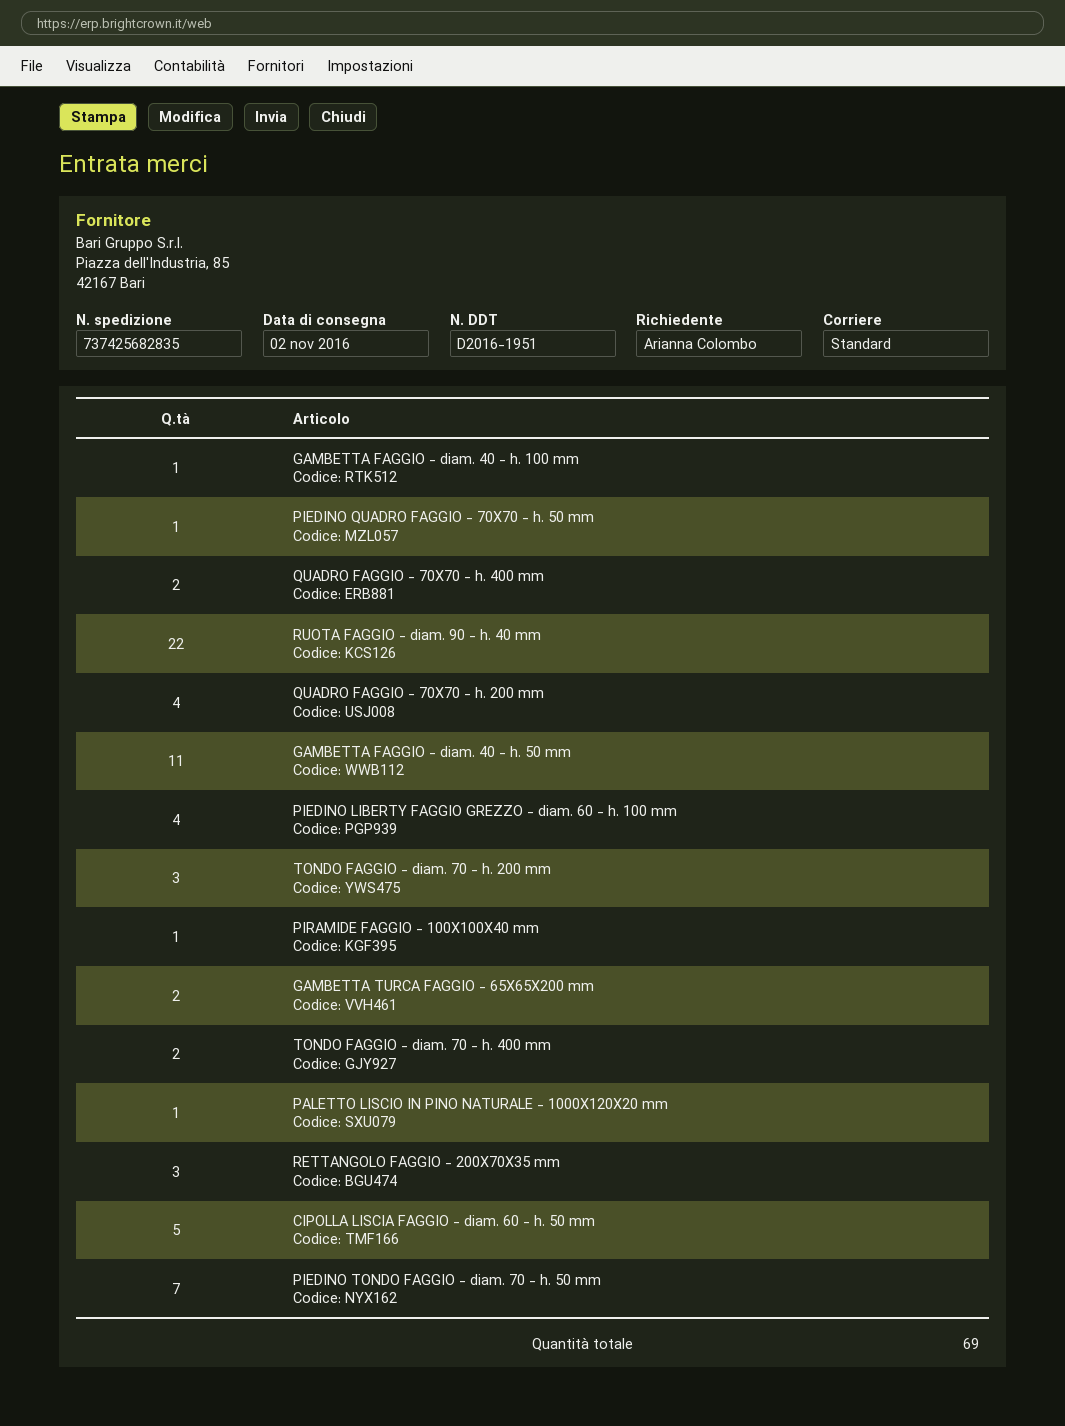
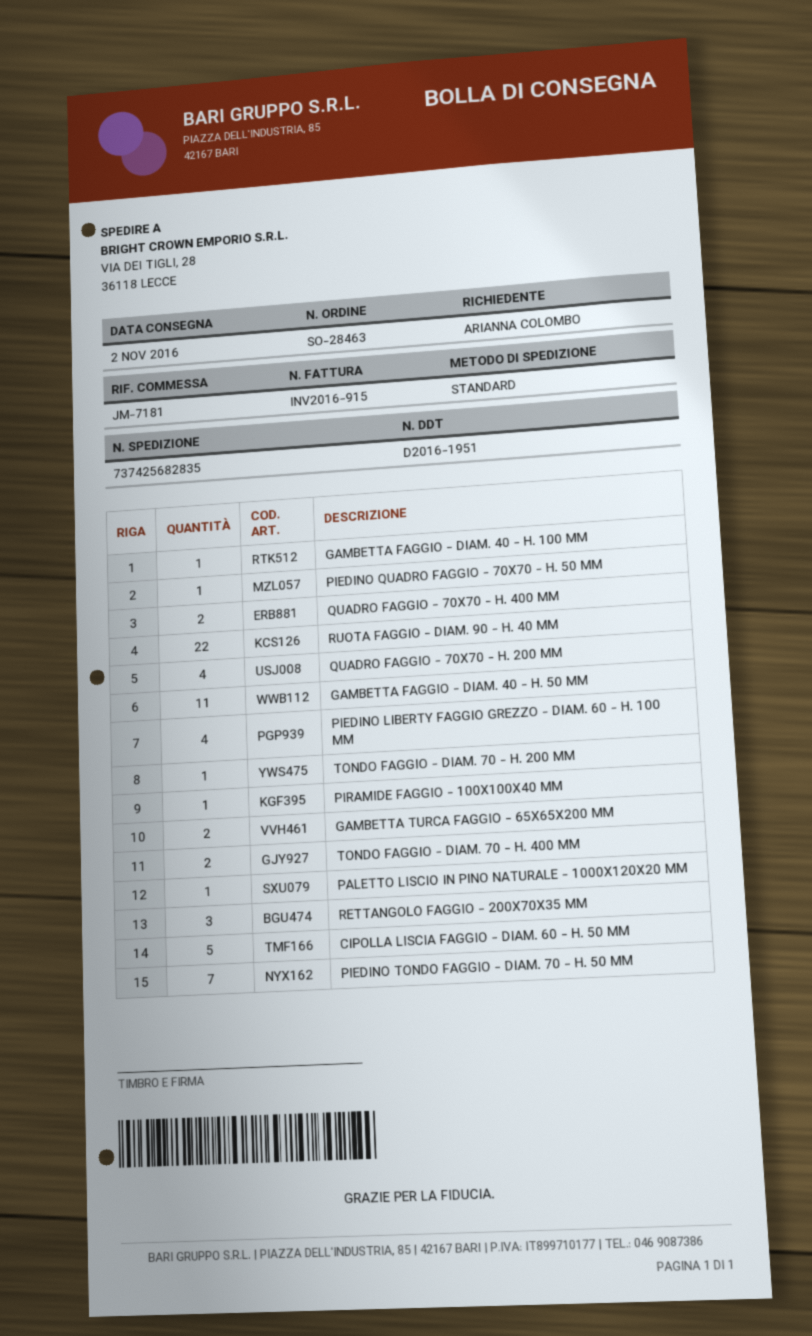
TONDO FAGGIO - diam. 70 - h. 200 mm: 3 -> 1

